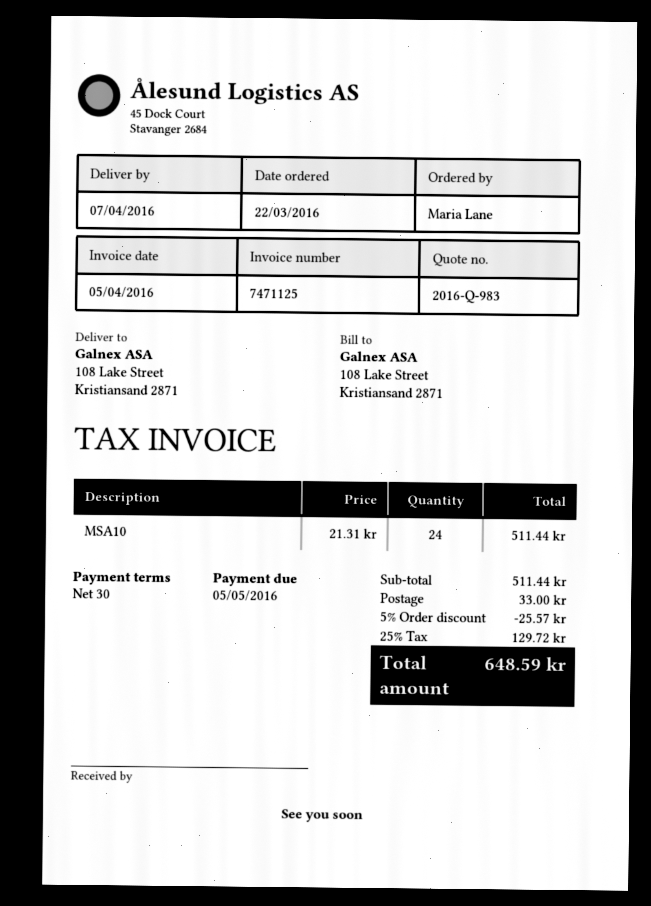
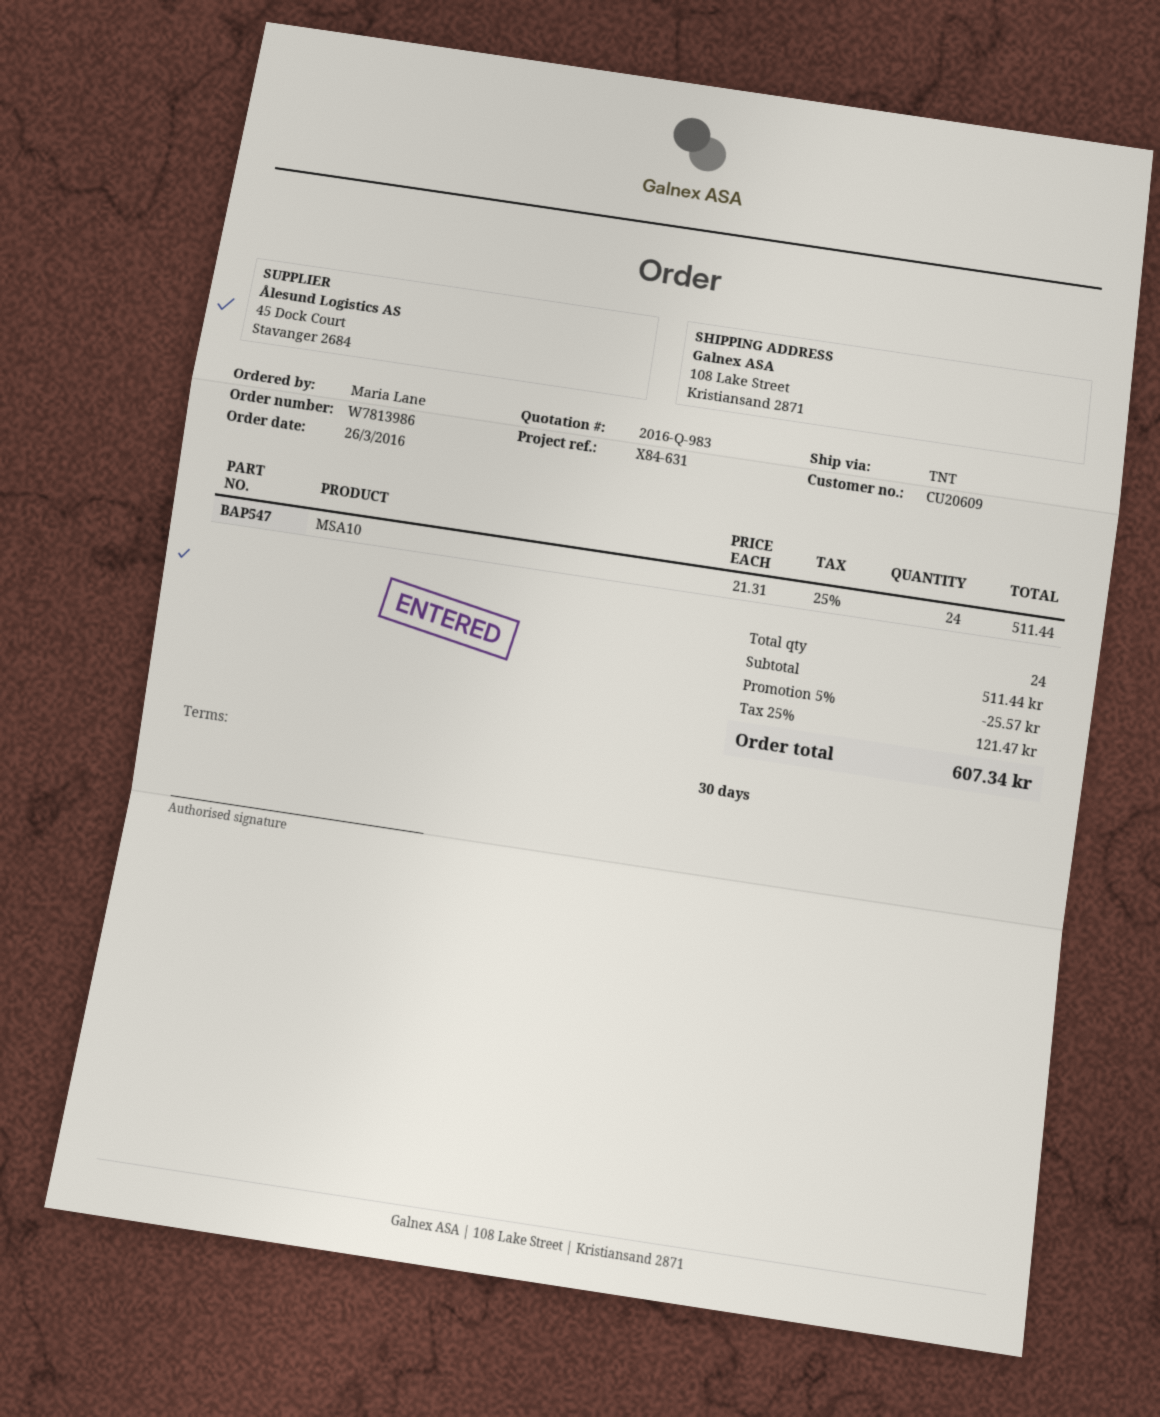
order date: 2016-03-22 -> 2016-03-26
shipping: 33.00 -> none
tax: 25% = 129.72 -> 25% = 121.47
total: 648.59 -> 607.34

